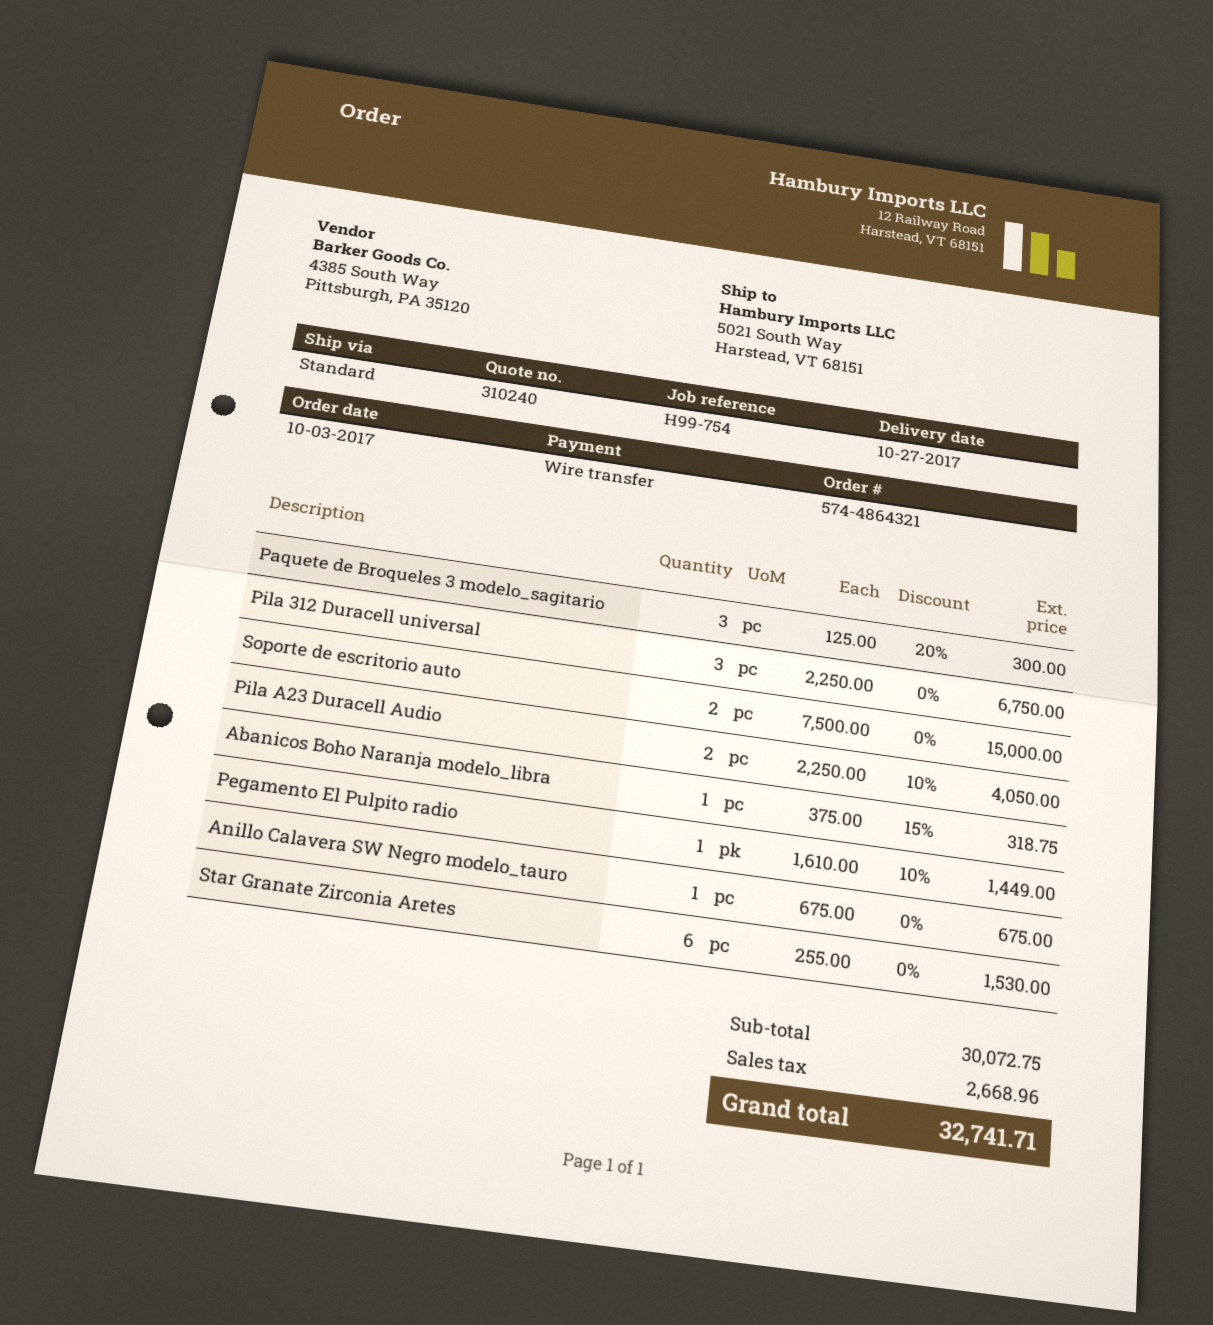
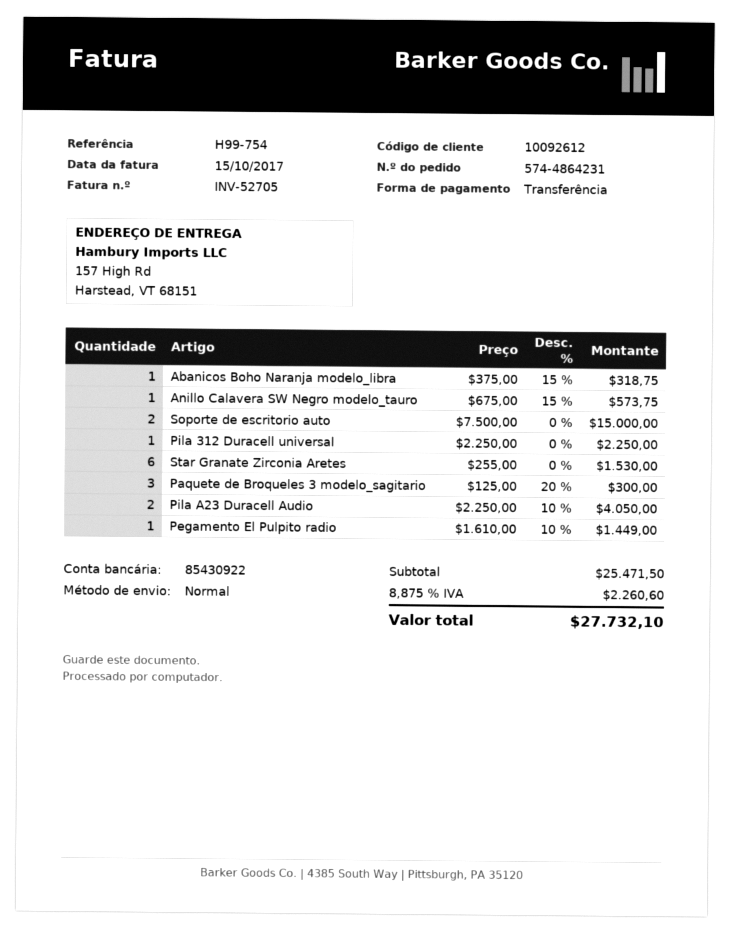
order number: 574-4864321 -> 574-4864231
ship to: 5021 South Way, Harstead, VT 68151 -> 157 High Rd, Harstead, VT 68151
Pila 312 Duracell universal: 3 x 2250.00 = 6750.00 -> 1 x 2250.00 = 2250.00
Anillo Calavera SW Negro modelo_tauro: 1 x 675.00 = 675.00 -> 1 x 675.00 - 15% = 573.75
subtotal: 30072.75 -> 25471.50
tax: 2668.96 -> 2260.60
total: 32741.71 -> 27732.10

